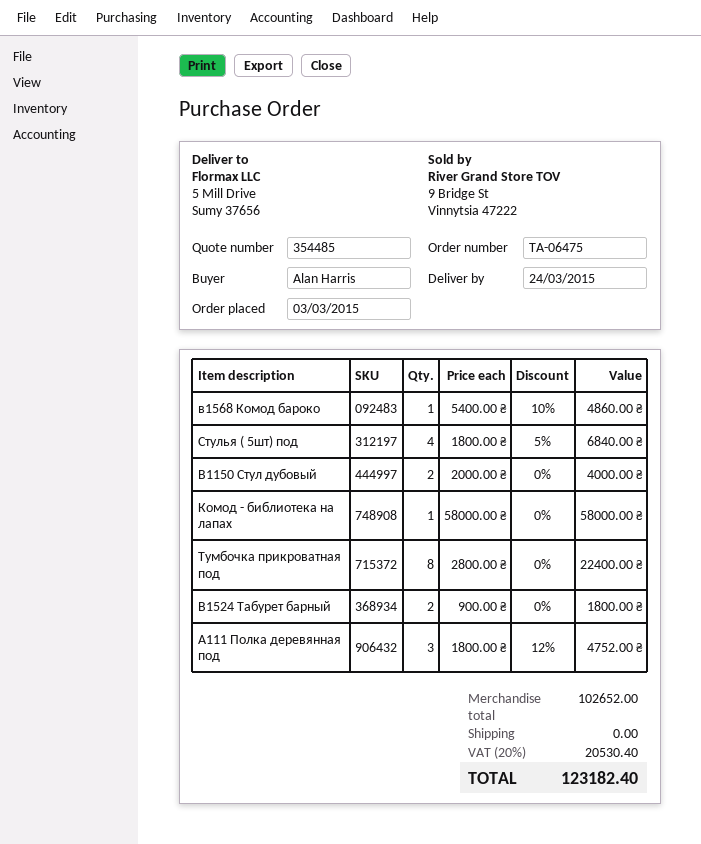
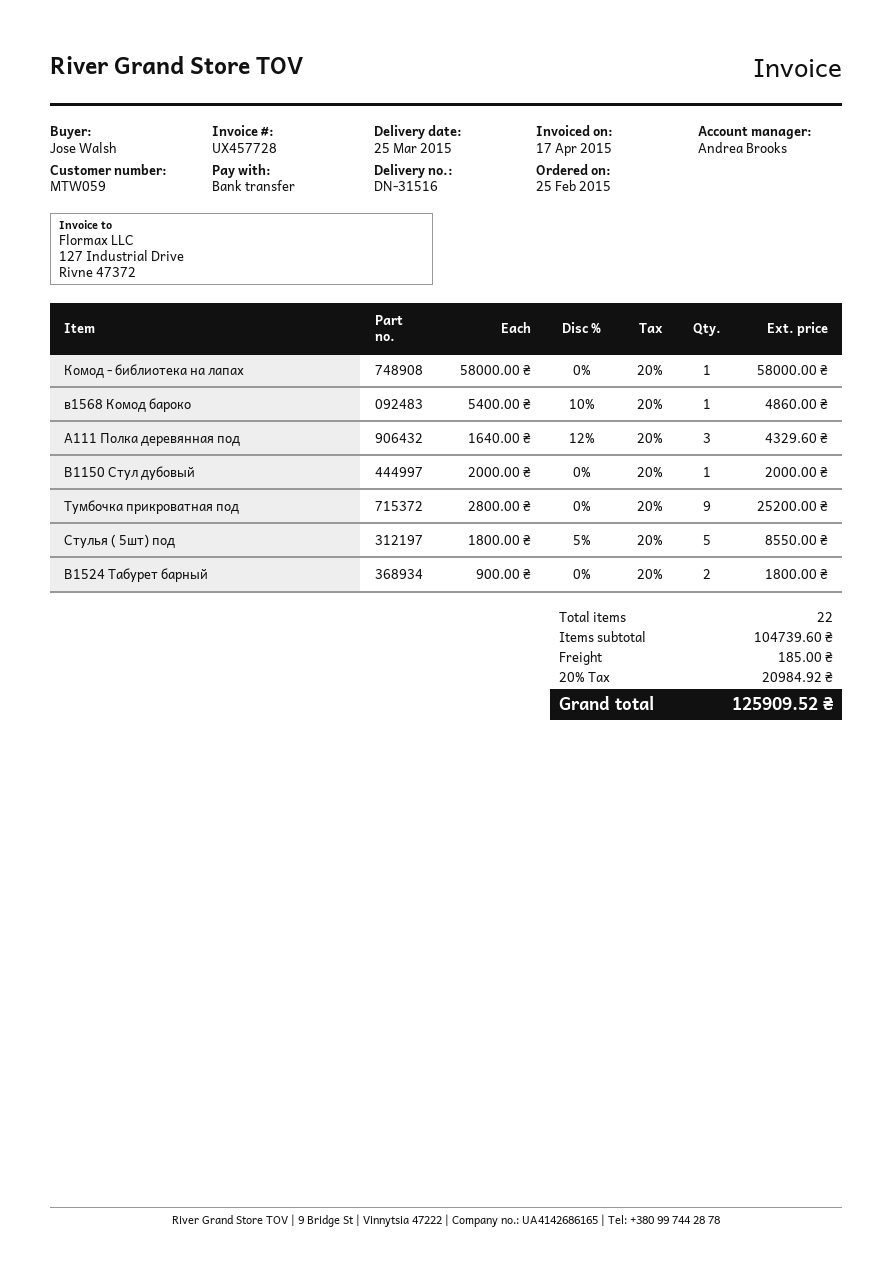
order date: 2015-03-03 -> 2015-02-25
delivery date: 2015-03-24 -> 2015-03-25
ordered by: Alan Harris -> Jose Walsh
Стулья ( 5шт) под: 4 x 1800.00 - 5% = 6840.00 -> 5 x 1800.00 - 5% = 8550.00
В1150 Стул дубовый: 2 x 2000.00 = 4000.00 -> 1 x 2000.00 = 2000.00
Тумбочка прикроватная под: 8 x 2800.00 = 22400.00 -> 9 x 2800.00 = 25200.00
А111 Полка деревянная под: 3 x 1800.00 - 12% = 4752.00 -> 3 x 1640.00 - 12% = 4329.60
subtotal: 102652.00 -> 104739.60
shipping: 0.00 -> 185.00
tax: 20% = 20530.40 -> 20% = 20984.92
total: 123182.40 -> 125909.52

